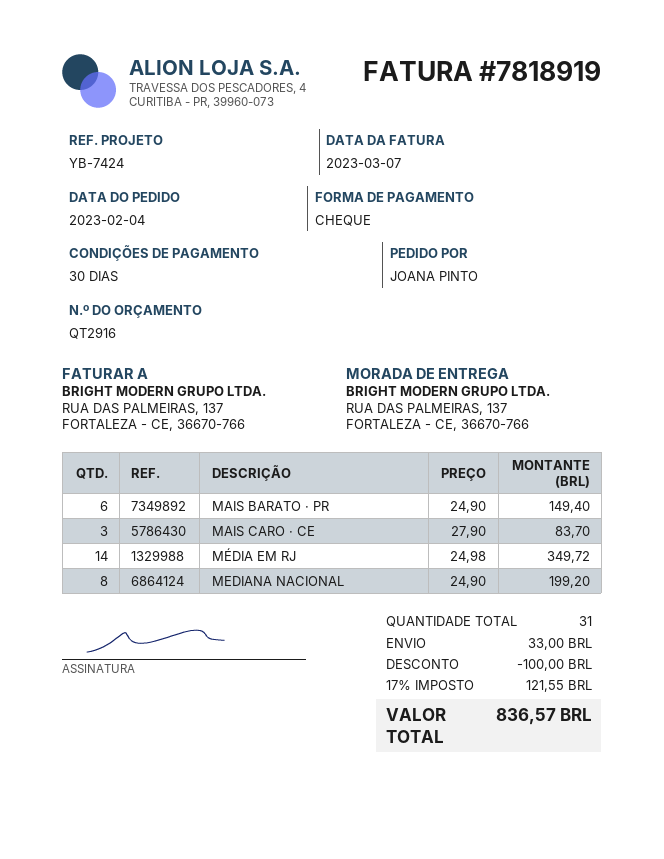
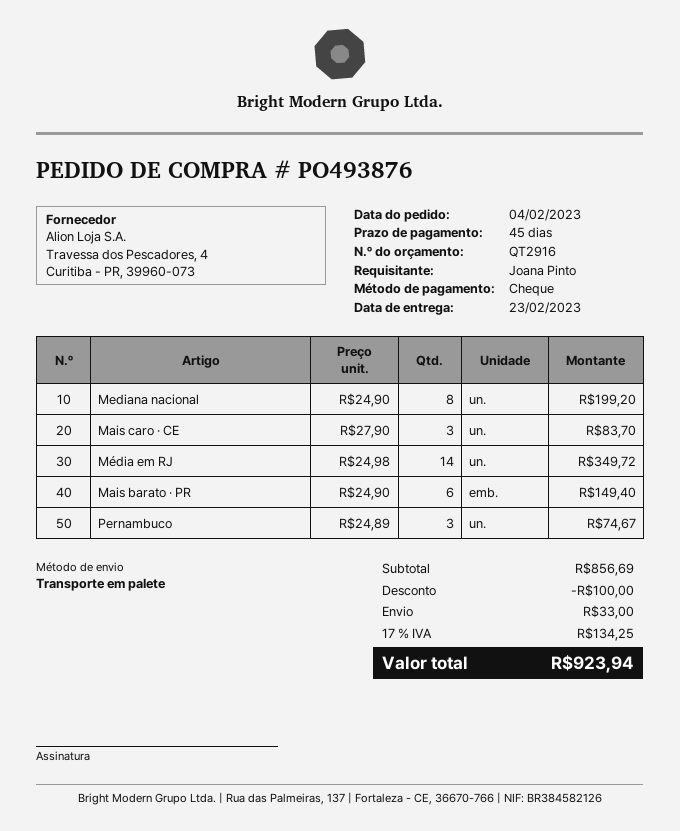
payment terms: 30 days -> 45 days
Pernambuco: none -> 3 x 24.89 = 74.67
tax: 17% = 121.55 -> 17% = 134.25
total: 836.57 -> 923.94

